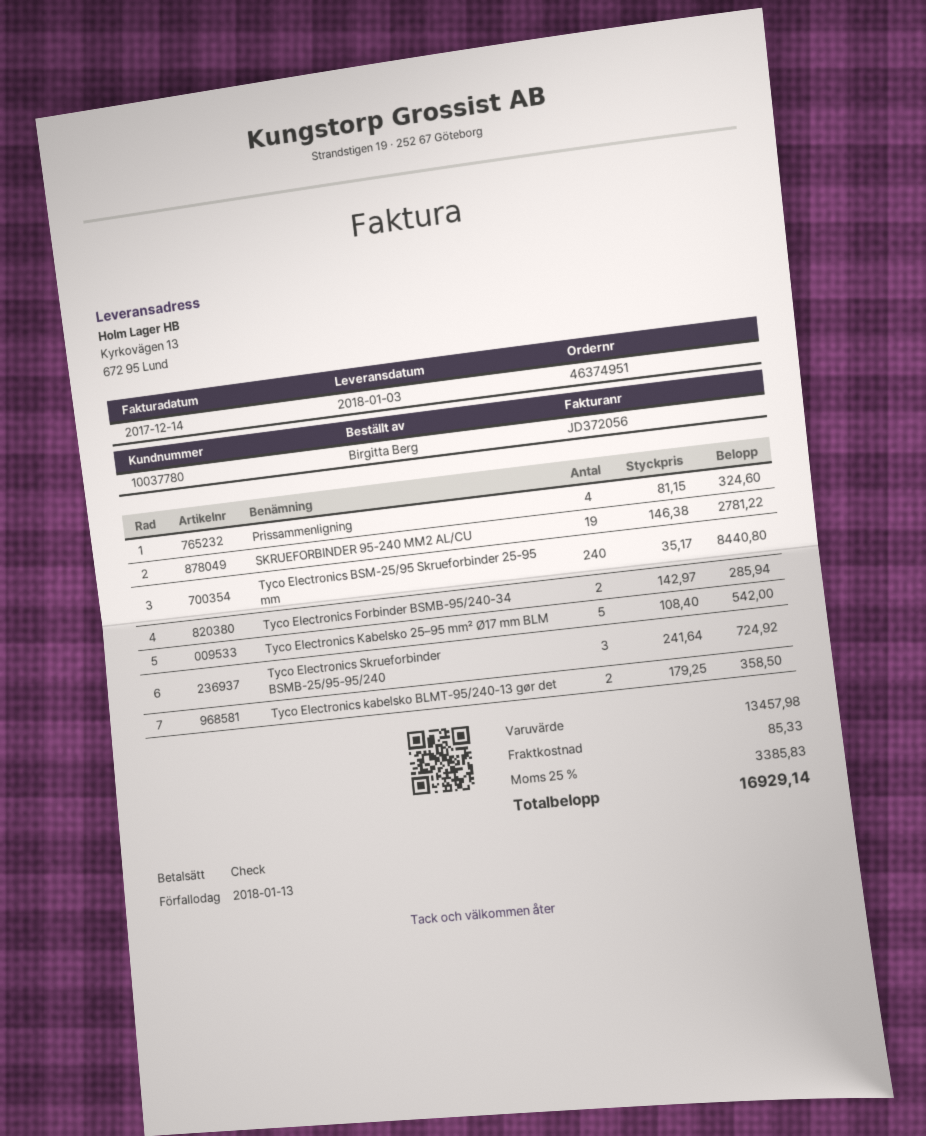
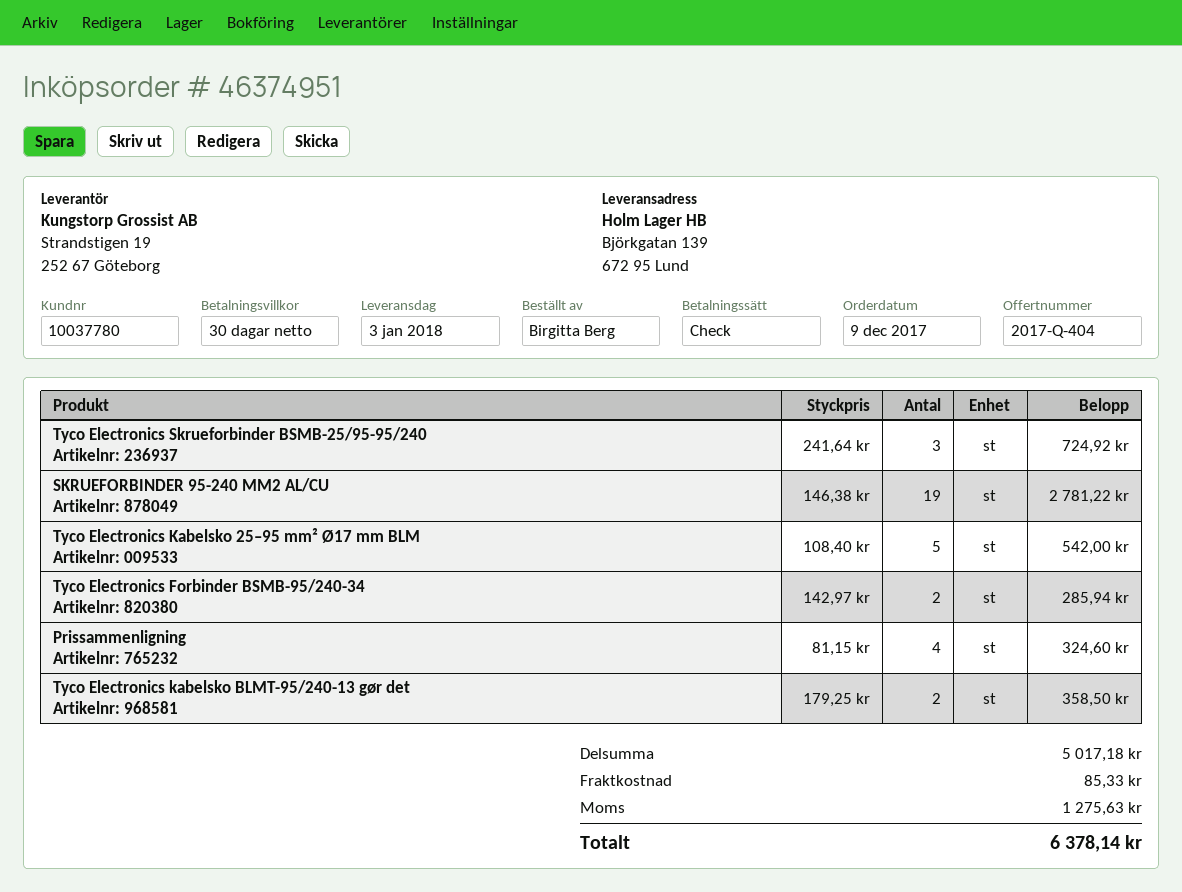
ship to: Kyrkovägen 13, 672 95 Lund -> Björkgatan 139, 672 95 Lund
Tyco Electronics BSM-25/95 Skrueforbinder 25-95 mm: 240 x 35.17 = 8440.80 -> none
subtotal: 13457.98 -> 5017.18
tax: 3385.83 -> 1275.63
total: 16929.14 -> 6378.14

